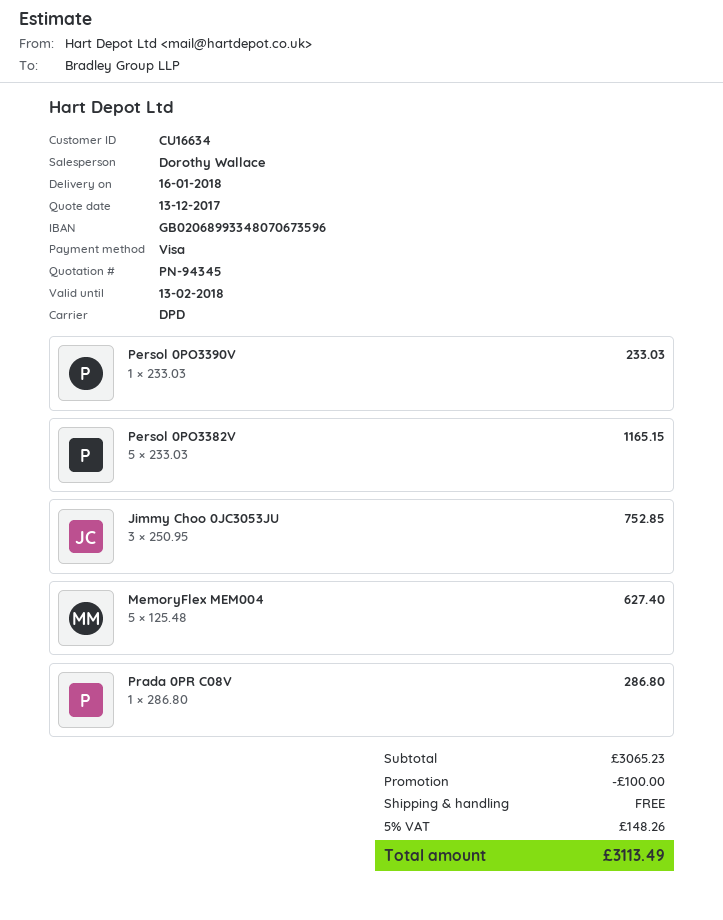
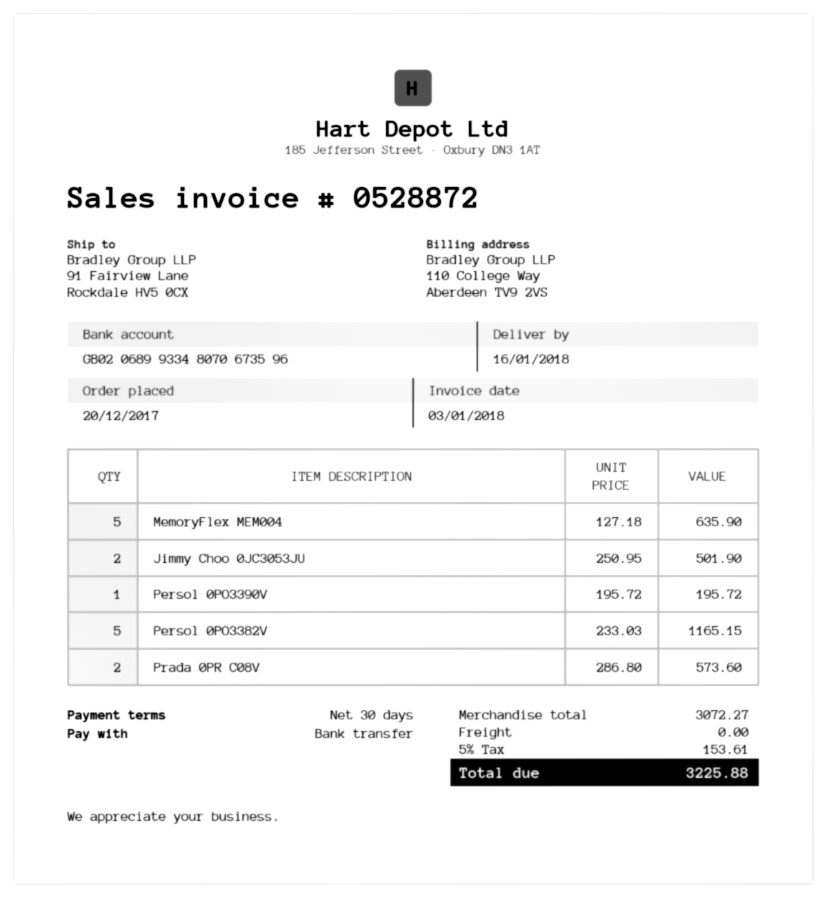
payment method: Visa -> bank transfer
Persol 0PO3390V: 1 x 233.03 = 233.03 -> 1 x 195.72 = 195.72
Jimmy Choo 0JC3053JU: 3 x 250.95 = 752.85 -> 2 x 250.95 = 501.90
MemoryFlex MEM004: 5 x 125.48 = 627.40 -> 5 x 127.18 = 635.90
Prada 0PR C08V: 1 x 286.80 = 286.80 -> 2 x 286.80 = 573.60
subtotal: 3065.23 -> 3072.27
discount: 100.00 -> none
tax: 5% = 148.26 -> 5% = 153.61
total: 3113.49 -> 3225.88

